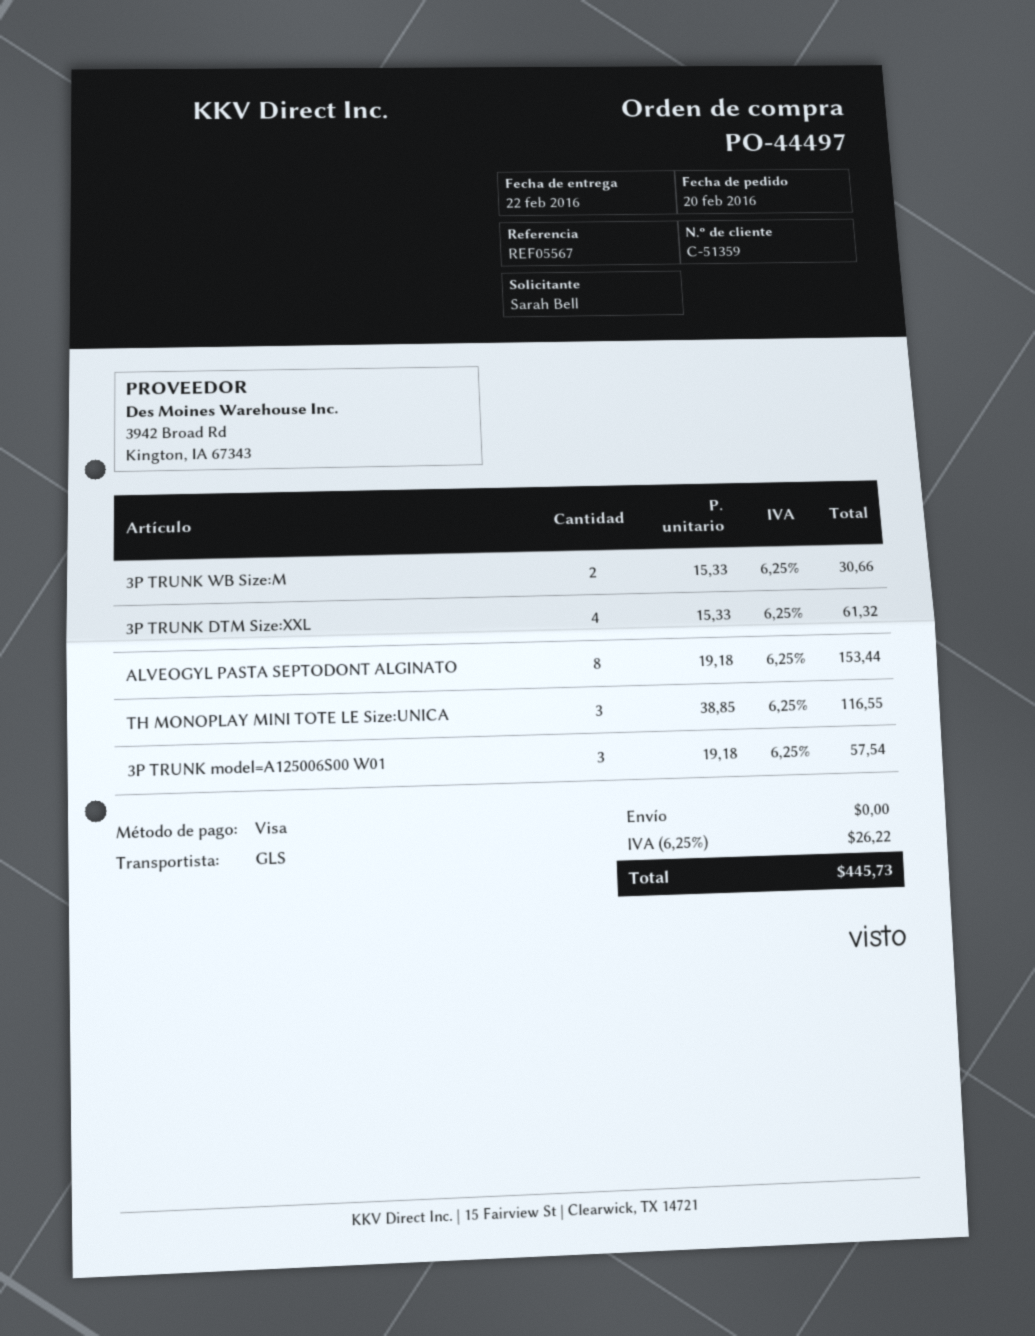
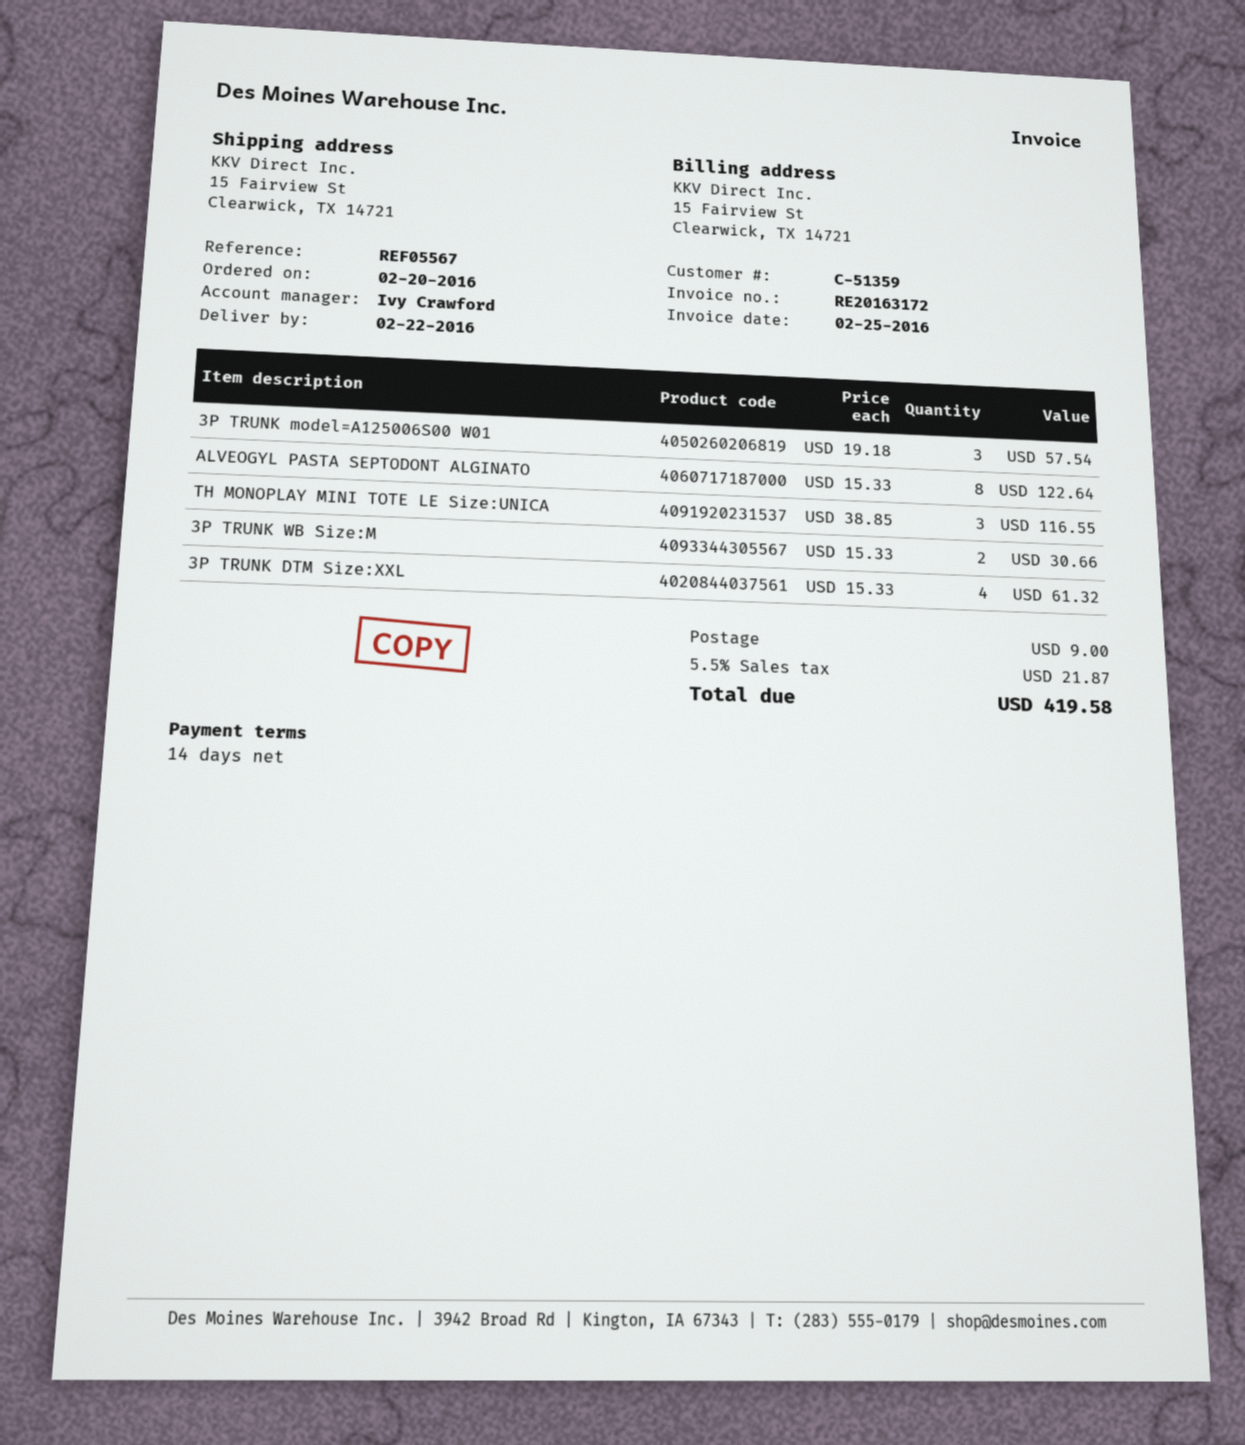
ALVEOGYL PASTA SEPTODONT ALGINATO: 8 x 19.18 = 153.44 -> 8 x 15.33 = 122.64
shipping: 0.00 -> 9.00
tax: 6.25% = 26.22 -> 5.5% = 21.87
total: 445.73 -> 419.58

